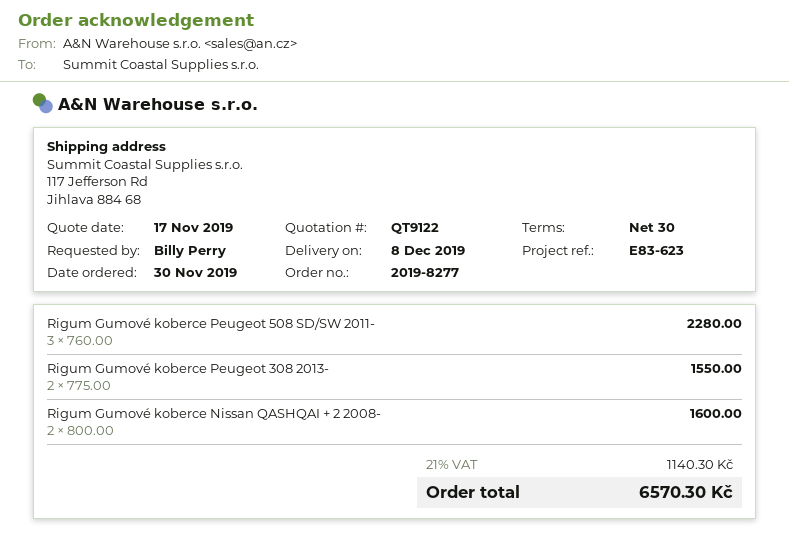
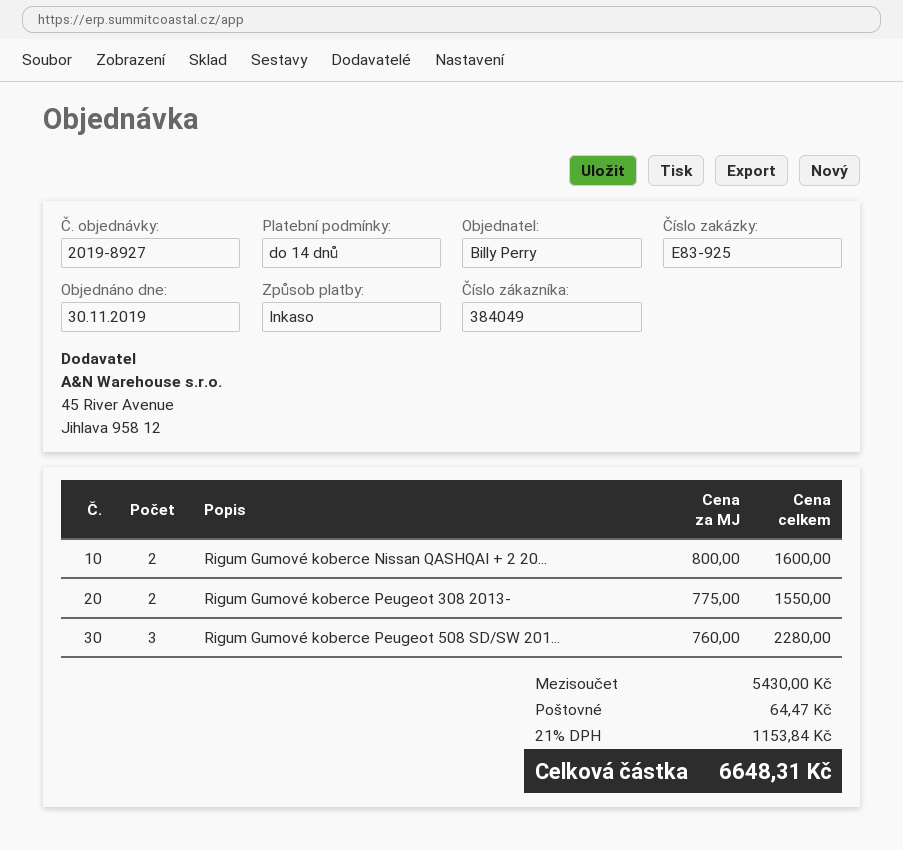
order number: 2019-8277 -> 2019-8927
payment terms: 30 days -> 14 days
reference: E83-623 -> E83-925
shipping: none -> 64.47
tax: 21% = 1140.30 -> 21% = 1153.84
total: 6570.30 -> 6648.31

